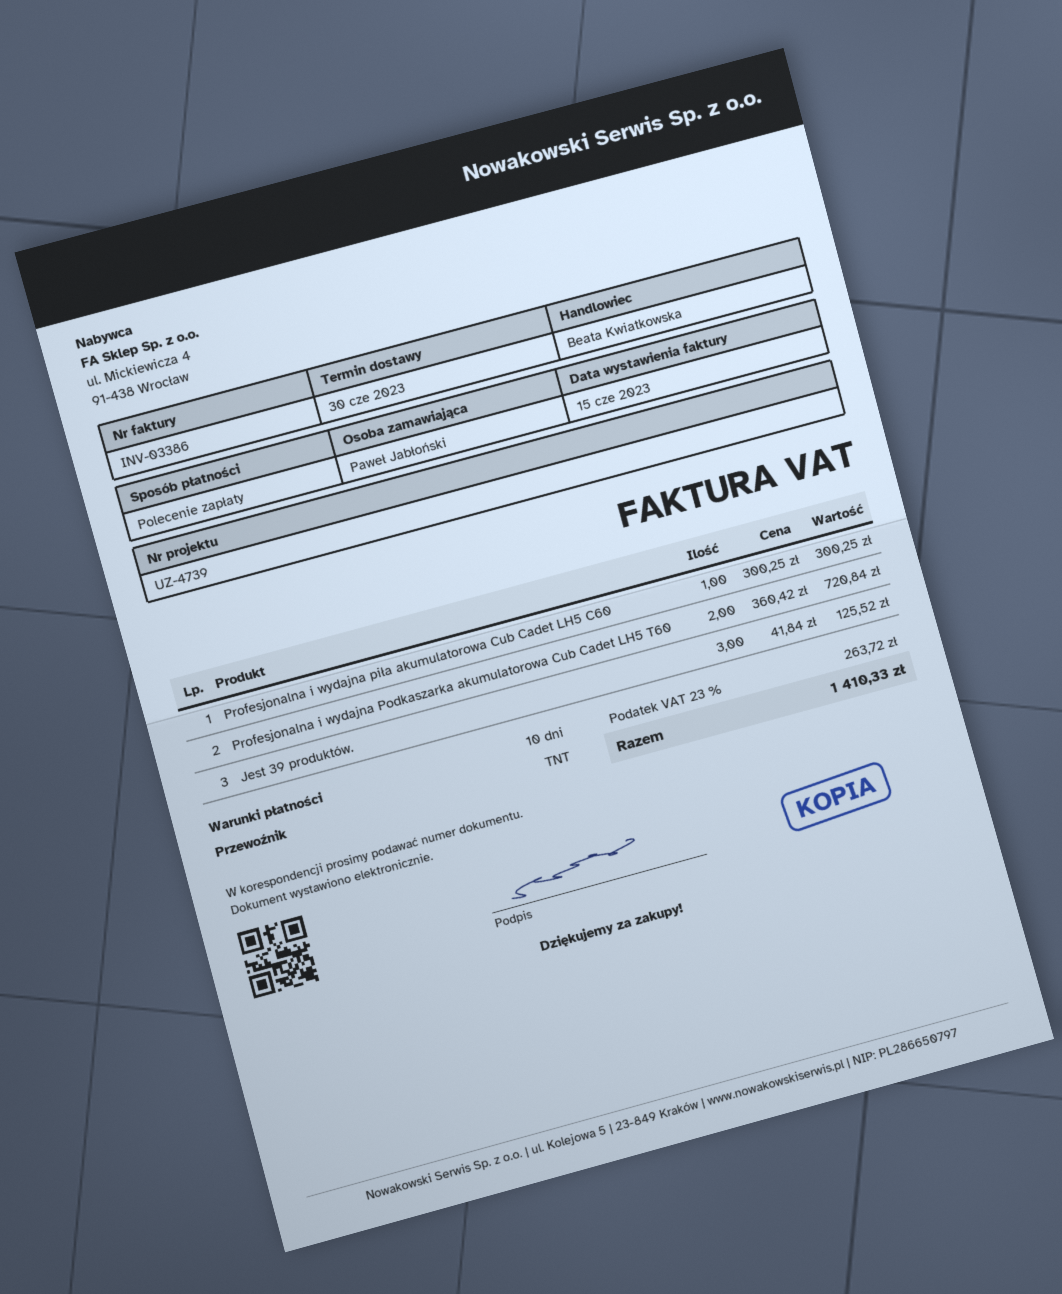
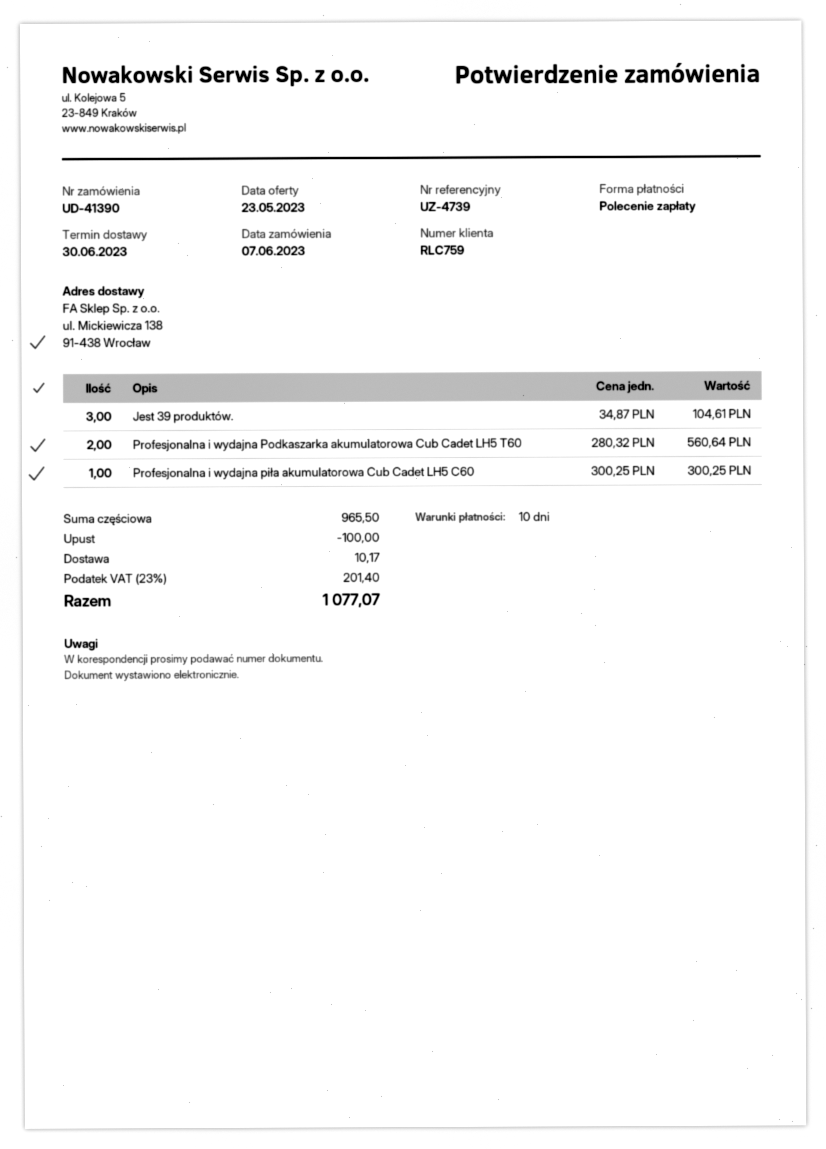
Profesjonalna i wydajna Podkaszarka akumulatorowa Cub Cadet LH5 T60: 2 x 360.42 = 720.84 -> 2 x 280.32 = 560.64
Jest 39 produktów.: 3 x 41.84 = 125.52 -> 3 x 34.87 = 104.61
discount: none -> 100.00
shipping: none -> 10.17
tax: 23% = 263.72 -> 23% = 201.40
total: 1410.33 -> 1077.07

